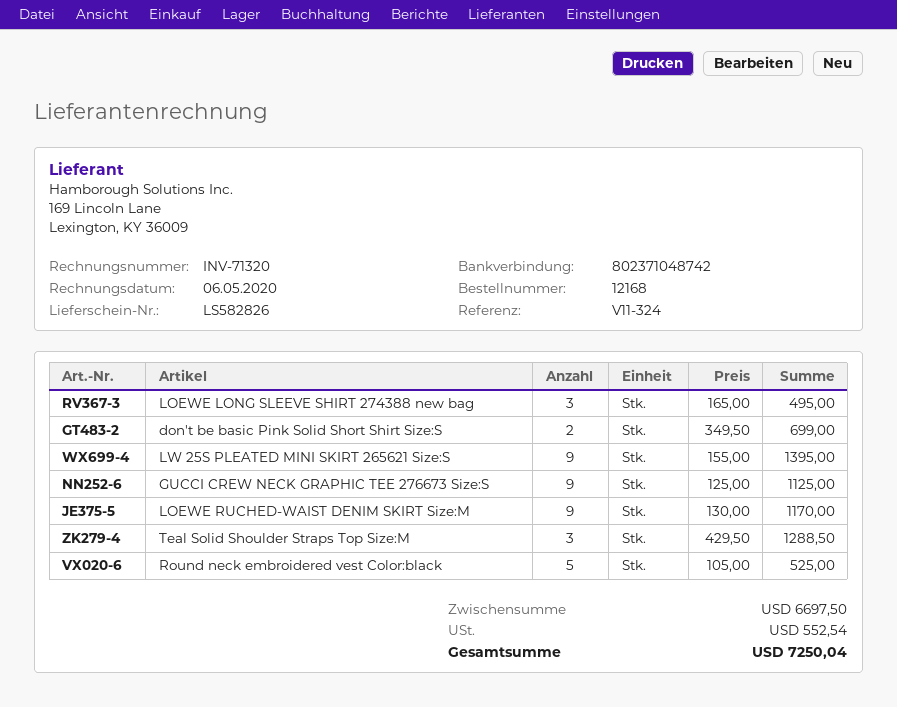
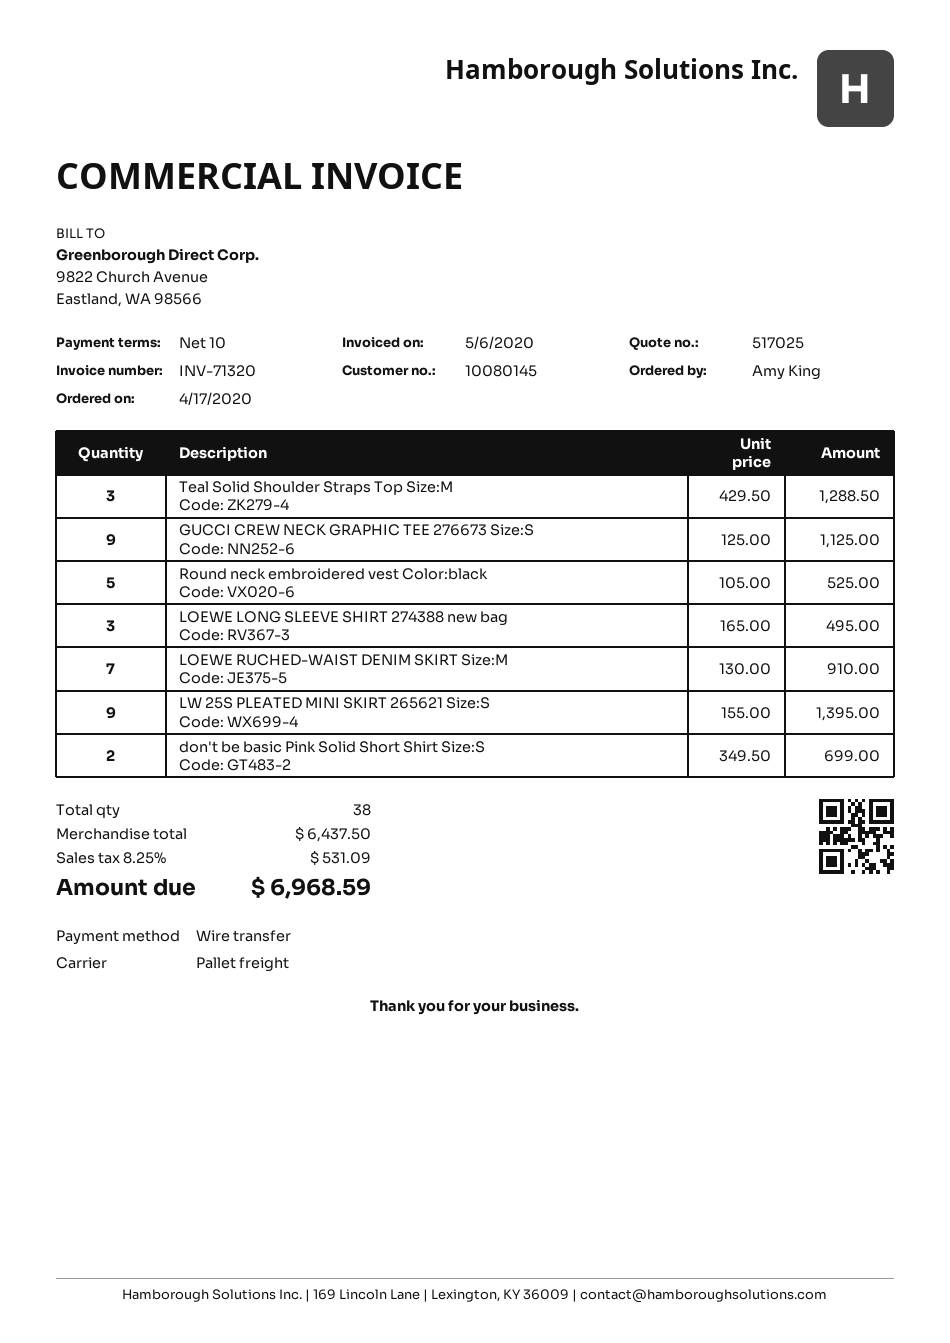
LOEWE RUCHED-WAIST DENIM SKIRT Size:M: 9 x 130.00 = 1170.00 -> 7 x 130.00 = 910.00
subtotal: 6697.50 -> 6437.50
tax: 552.54 -> 531.09
total: 7250.04 -> 6968.59

